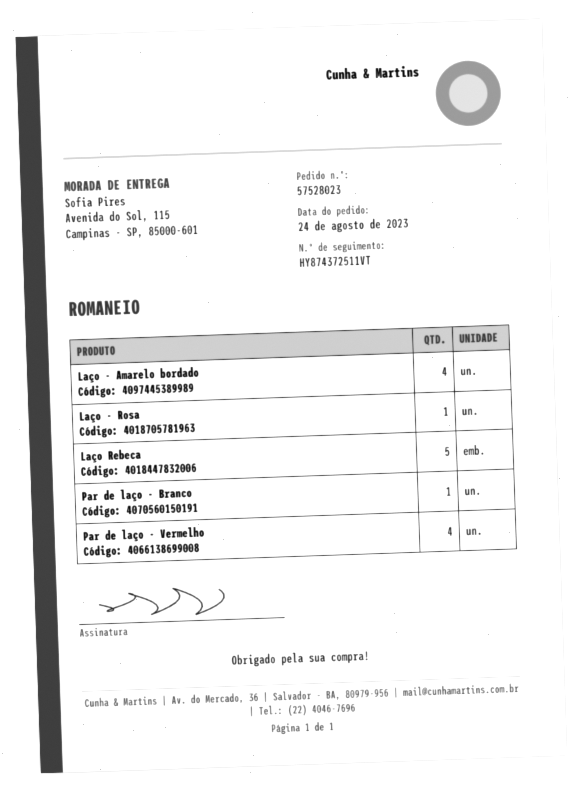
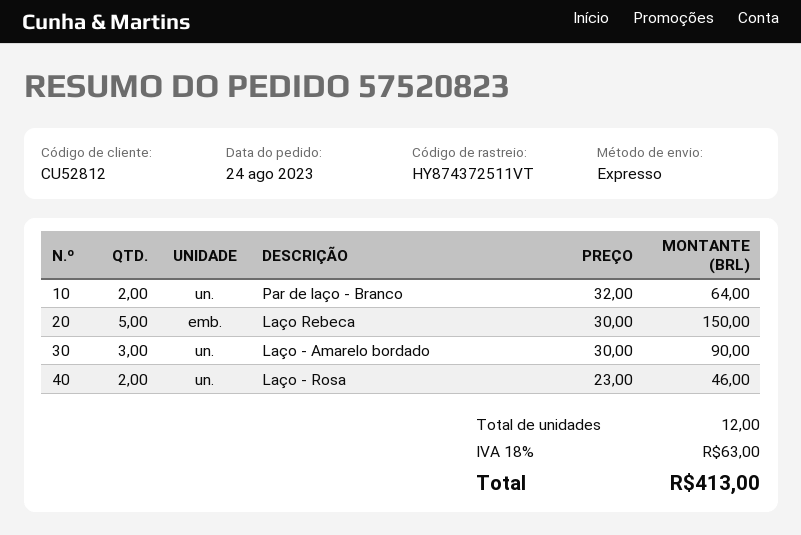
order number: 57528023 -> 57520823
Laço - Amarelo bordado: 4 -> 3
Laço - Rosa: 1 -> 2
Par de laço - Branco: 1 -> 2
Par de laço - Vermelho: 4 -> none

